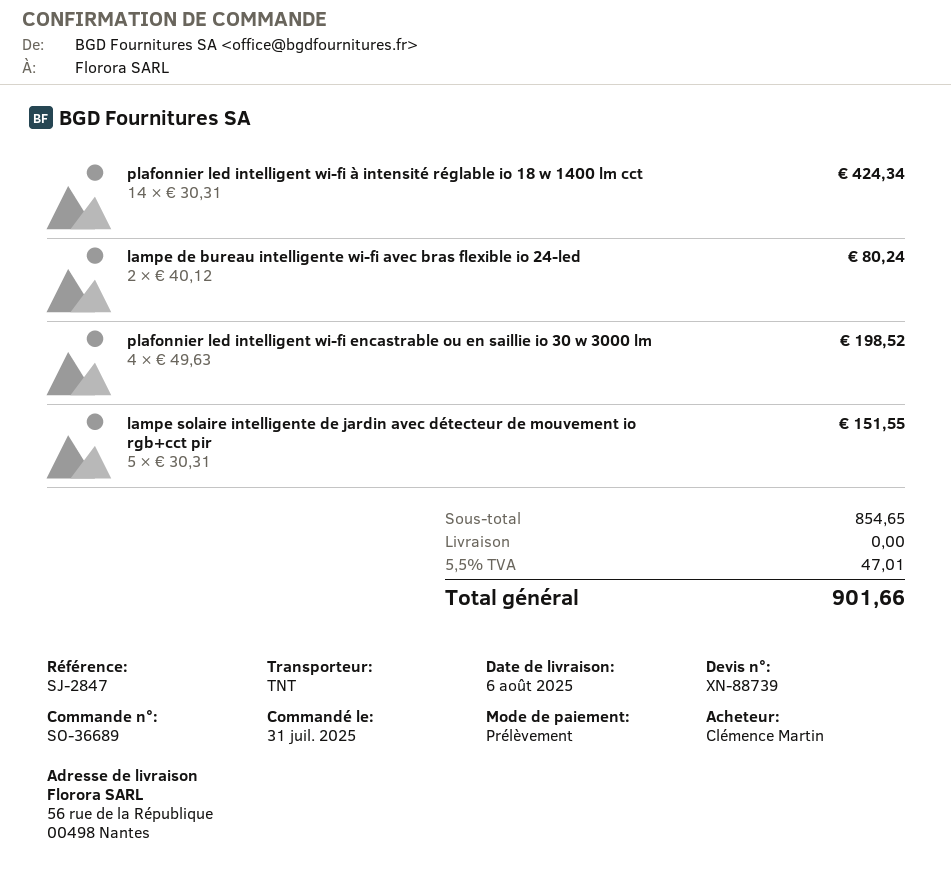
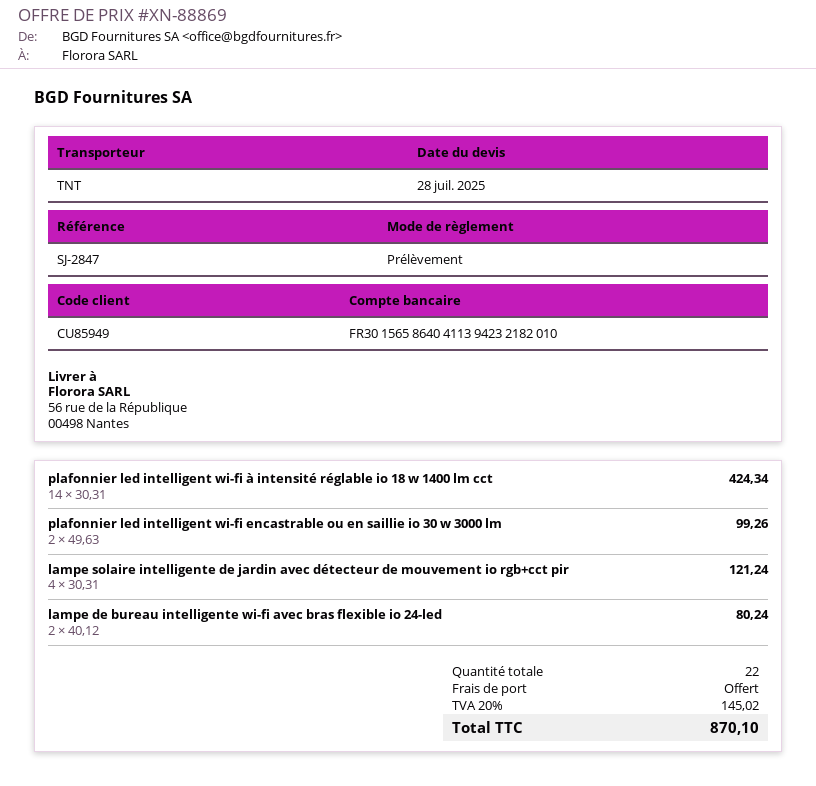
quote number: XN-88739 -> XN-88869
plafonnier led intelligent wi-fi encastrable ou en saillie io 30 w 3000 lm: 4 x 49.63 = 198.52 -> 2 x 49.63 = 99.26
lampe solaire intelligente de jardin avec détecteur de mouvement io rgb+cct pir: 5 x 30.31 = 151.55 -> 4 x 30.31 = 121.24
tax: 5.5% = 47.01 -> 20% = 145.02
total: 901.66 -> 870.10

